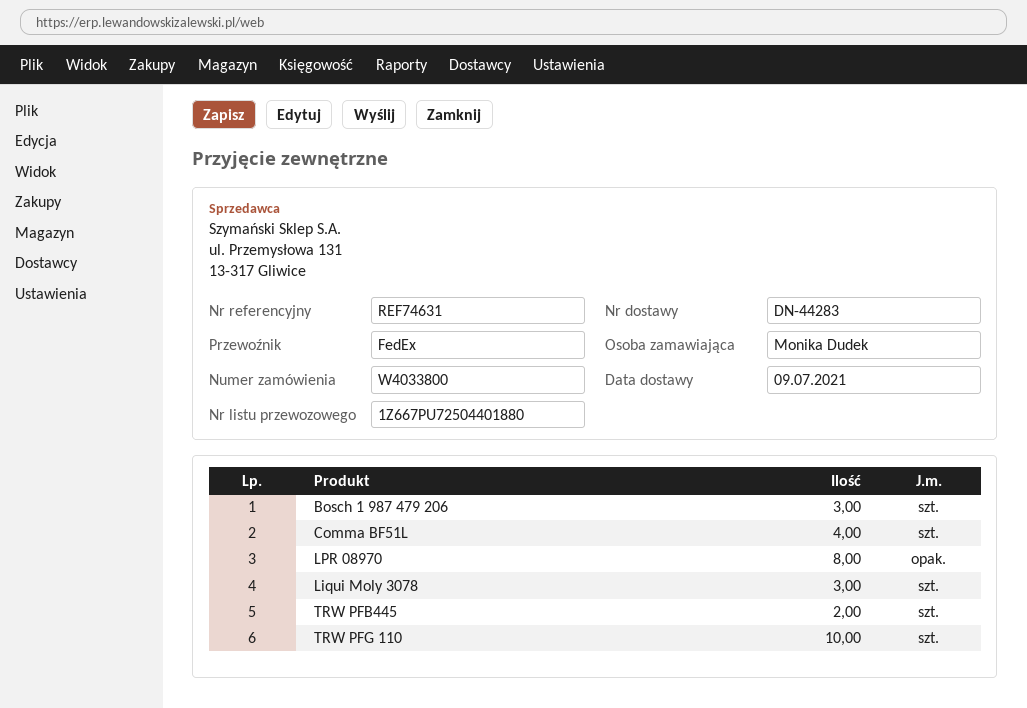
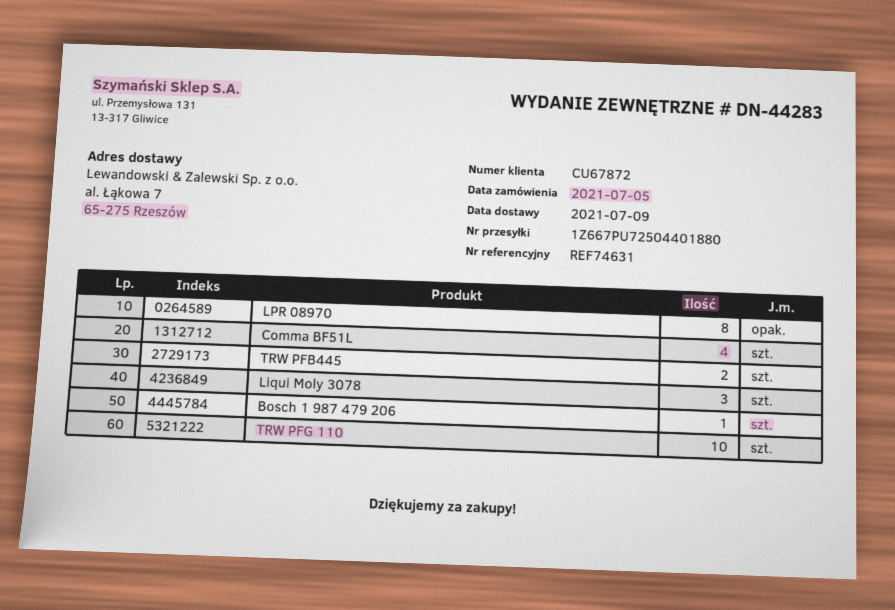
Bosch 1 987 479 206: 3 -> 1

